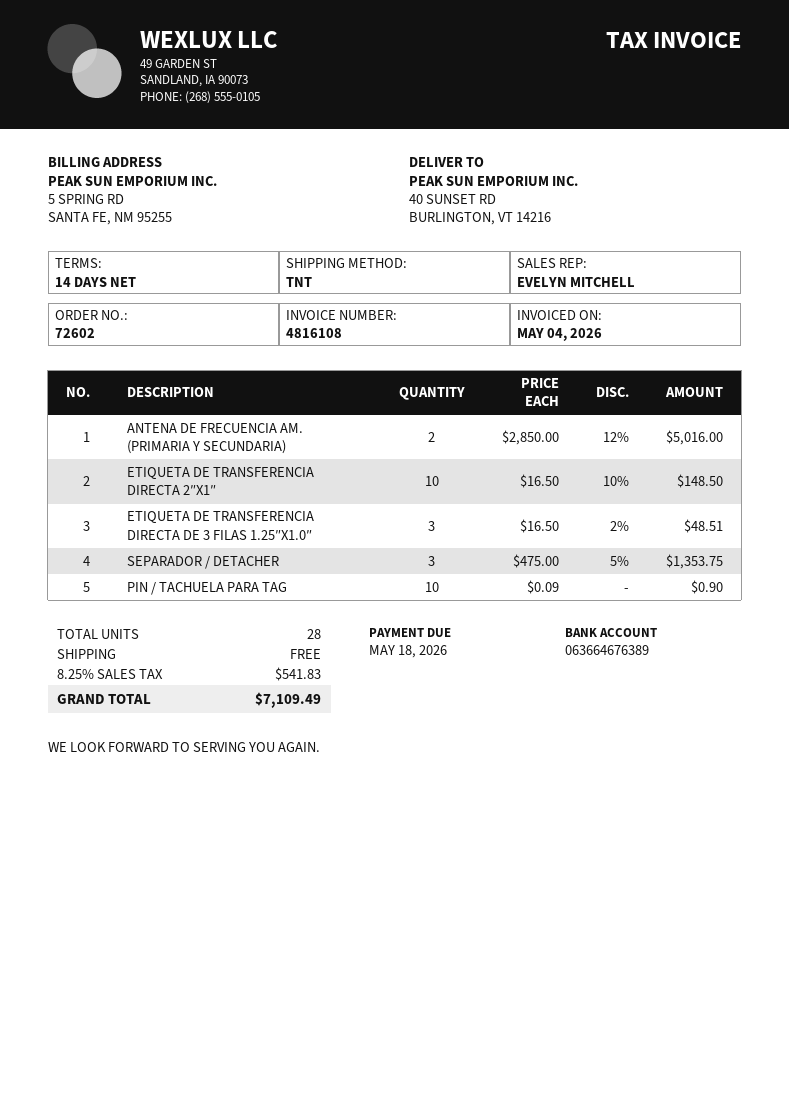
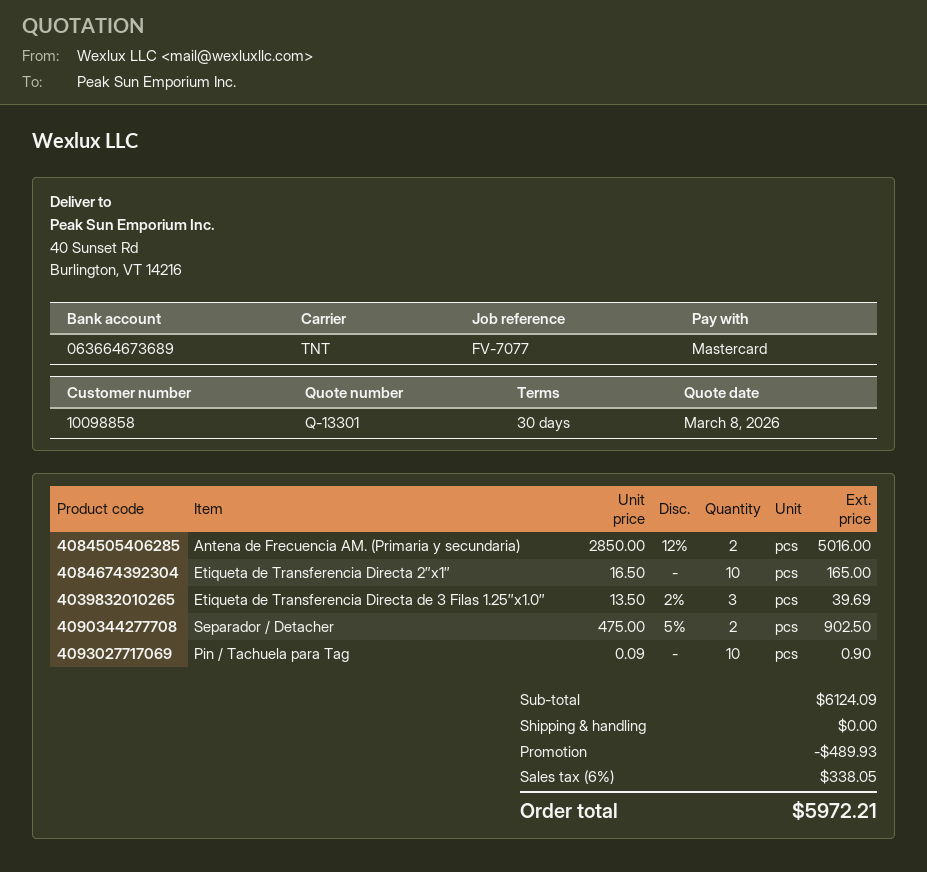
payment terms: 14 days -> 30 days
bank account: 063664676389 -> 063664673689
ETIQUETA DE TRANSFERENCIA DIRECTA 2″X1″: 10 x 16.50 - 10% = 148.50 -> 10 x 16.50 = 165.00
ETIQUETA DE TRANSFERENCIA DIRECTA DE 3 FILAS 1.25″X1.0″: 3 x 16.50 - 2% = 48.51 -> 3 x 13.50 - 2% = 39.69
SEPARADOR / DETACHER: 3 x 475.00 - 5% = 1353.75 -> 2 x 475.00 - 5% = 902.50
discount: none -> 489.93
tax: 8.25% = 541.83 -> 6% = 338.05
total: 7109.49 -> 5972.21

